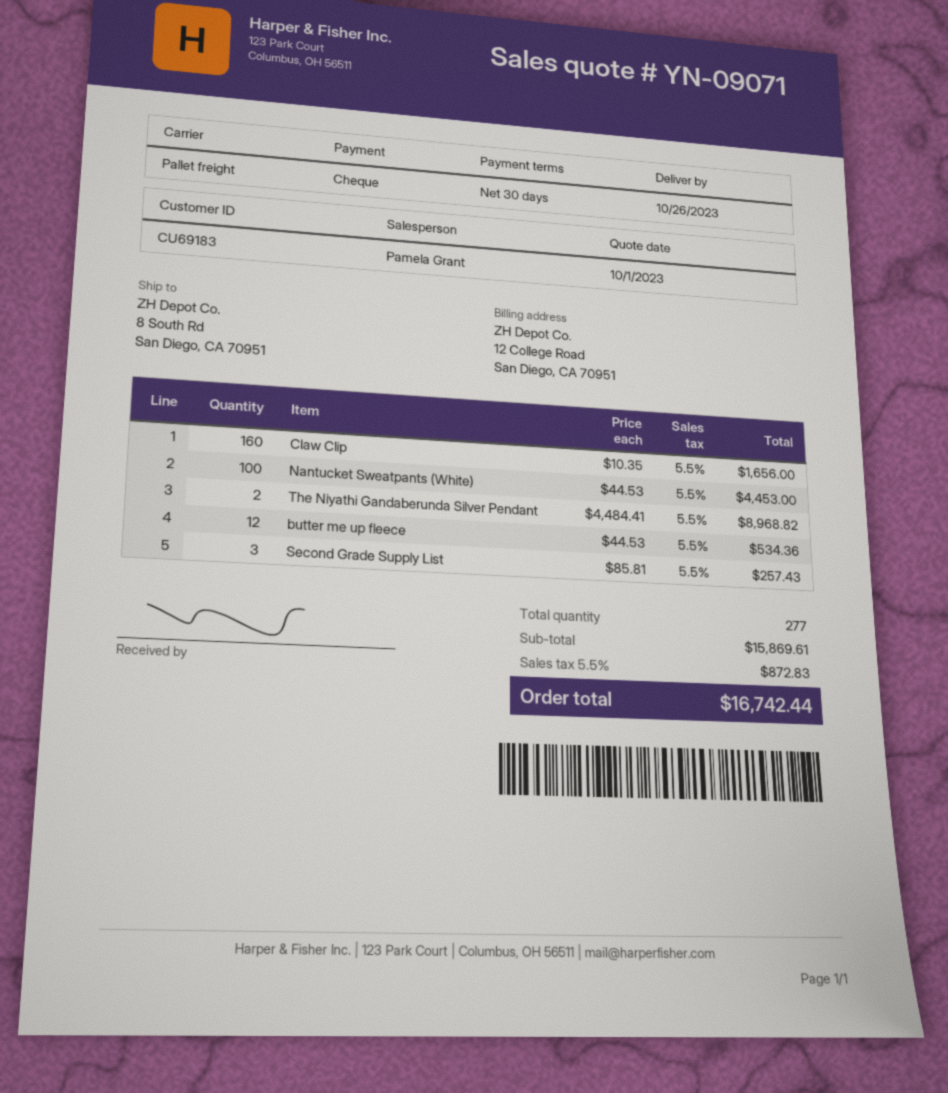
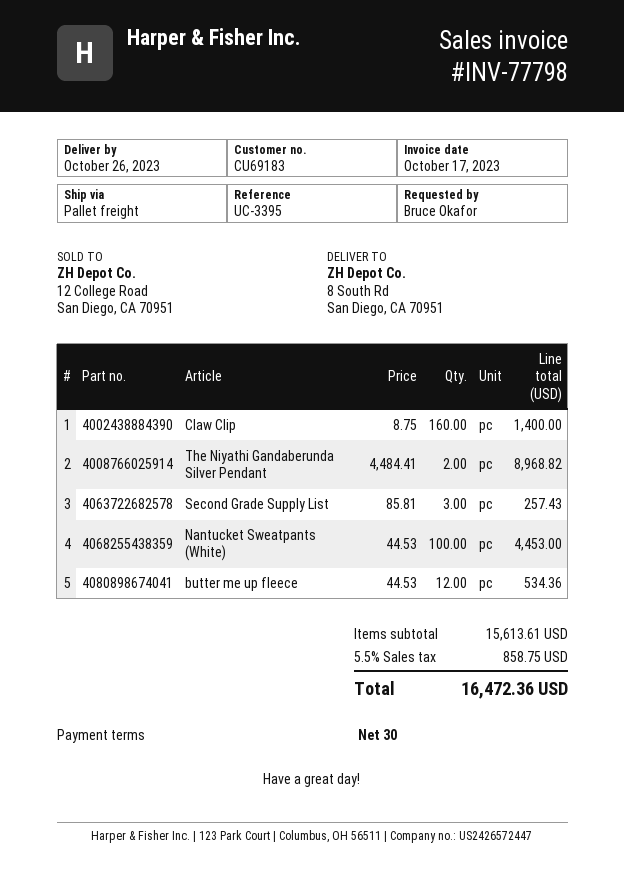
Claw Clip: 160 x 10.35 = 1656.00 -> 160 x 8.75 = 1400.00
subtotal: 15869.61 -> 15613.61
tax: 5.5% = 872.83 -> 5.5% = 858.75
total: 16742.44 -> 16472.36

